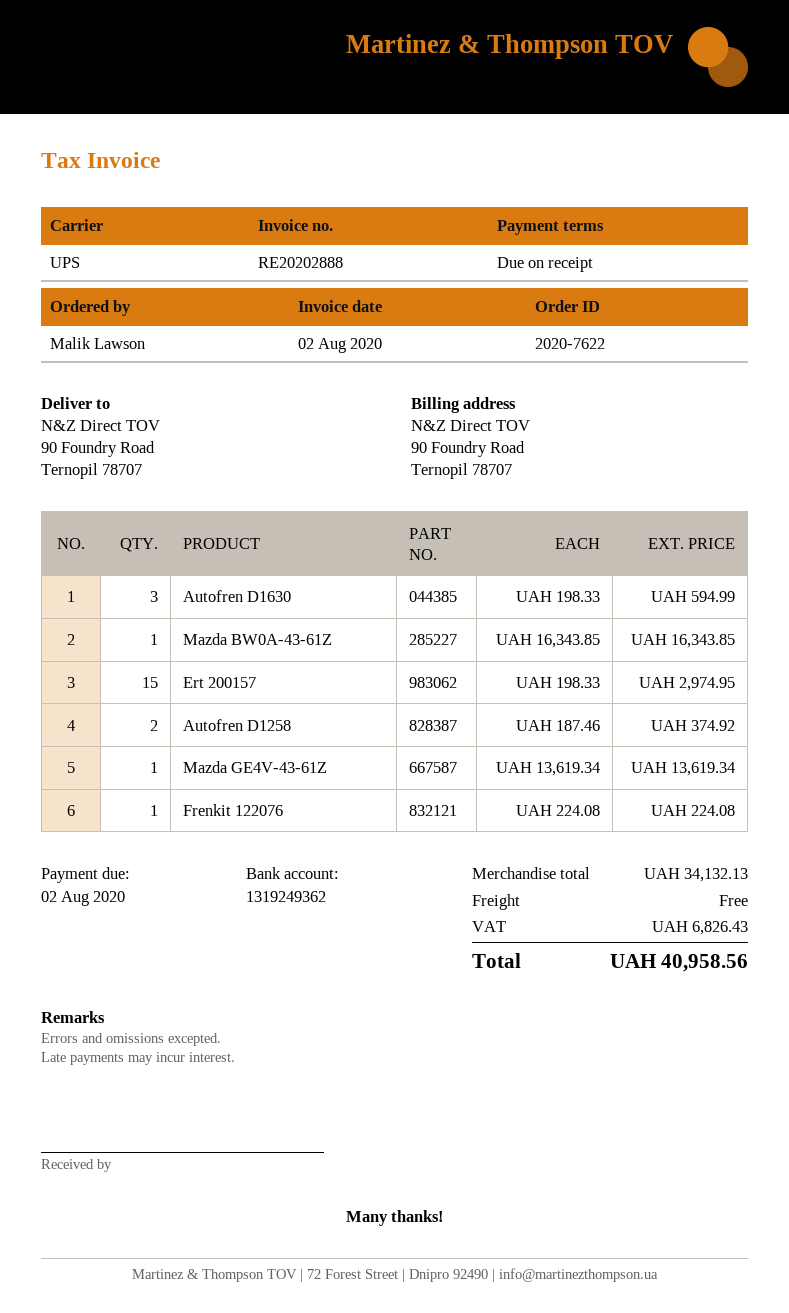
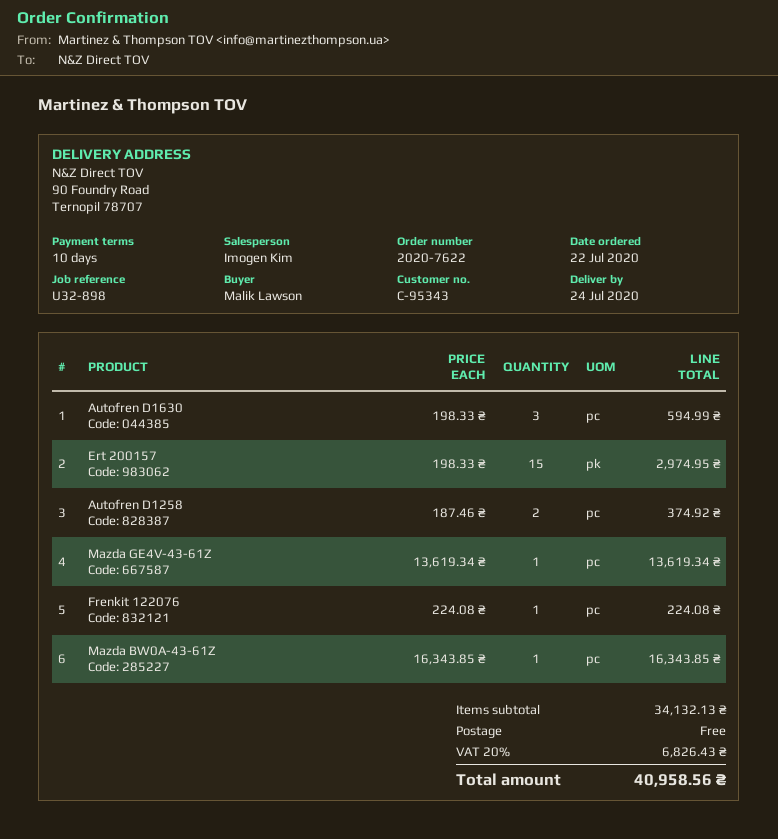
payment terms: on receipt -> 10 days

